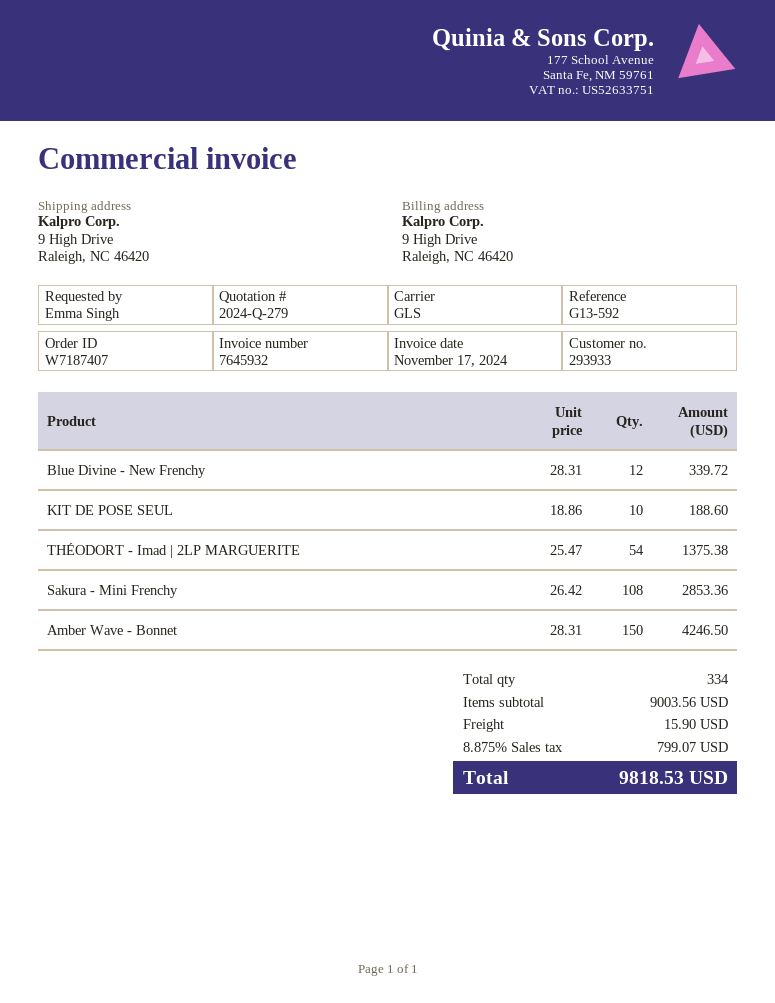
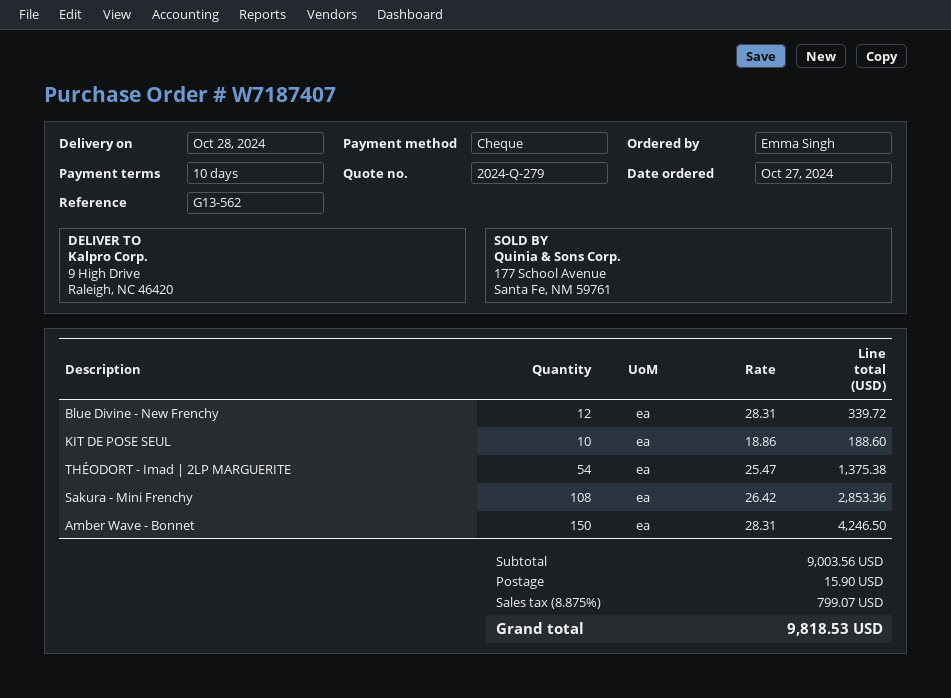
reference: G13-592 -> G13-562

